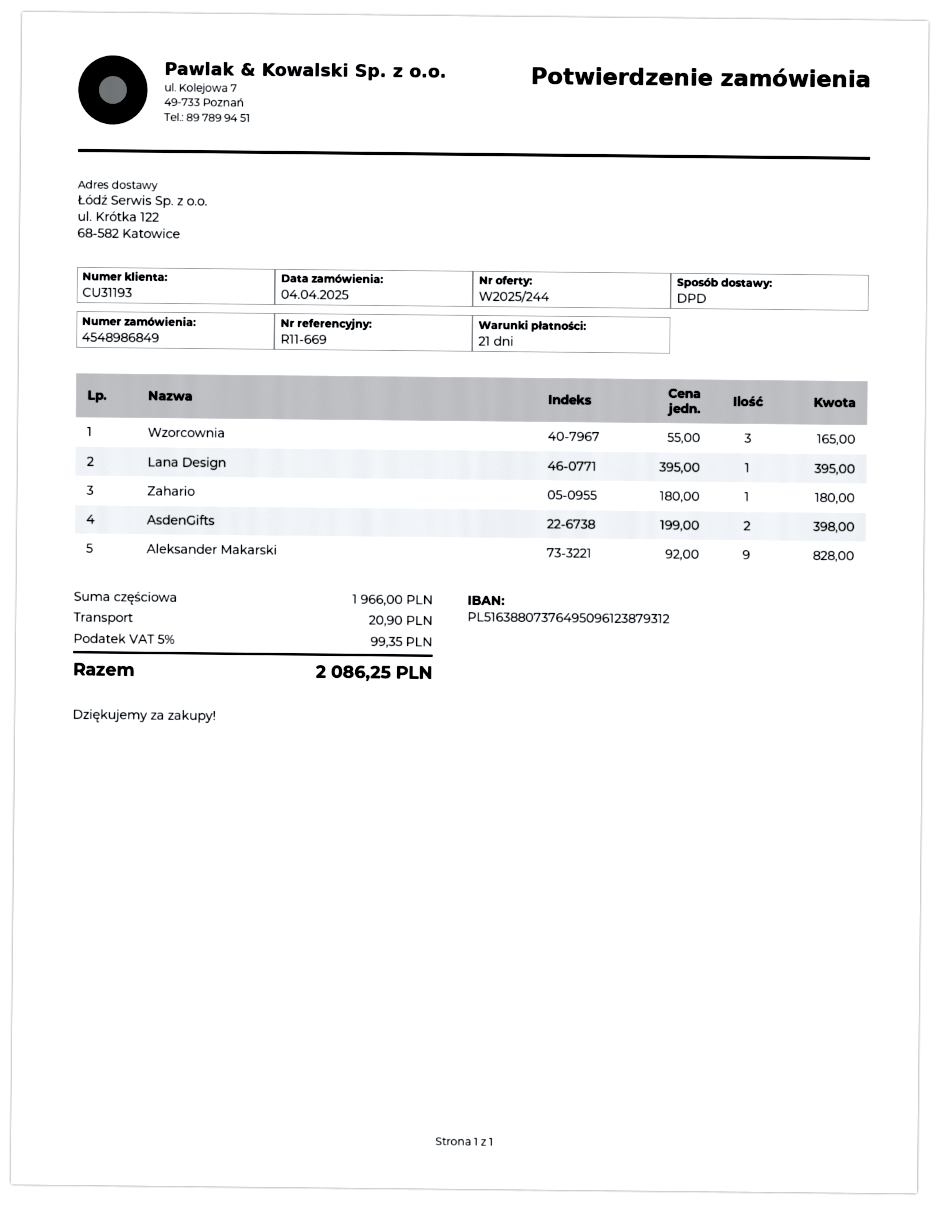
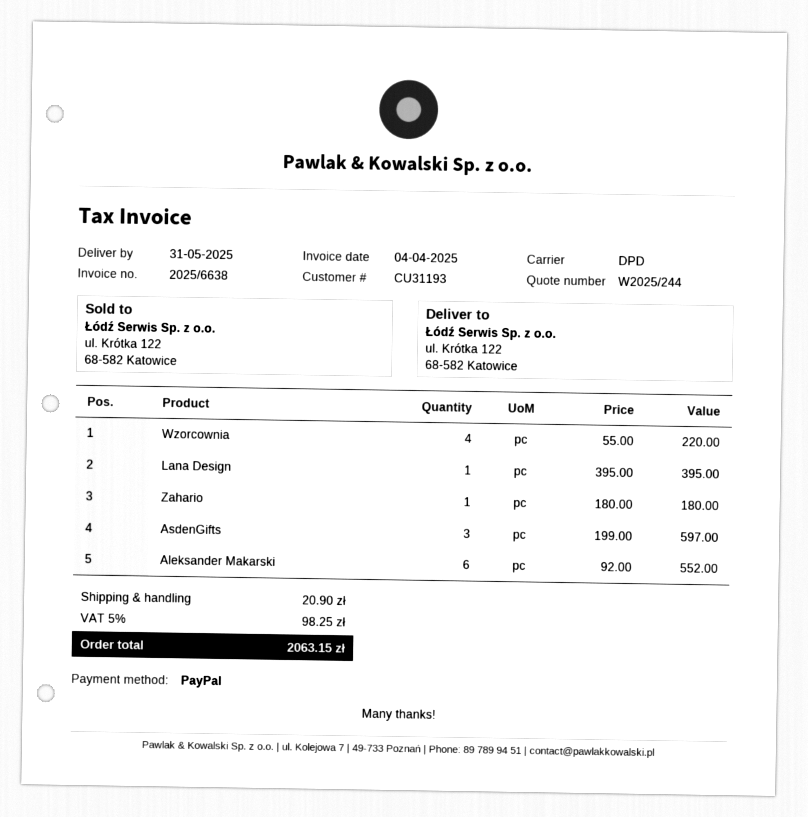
Wzorcownia: 3 x 55.00 = 165.00 -> 4 x 55.00 = 220.00
AsdenGifts: 2 x 199.00 = 398.00 -> 3 x 199.00 = 597.00
Aleksander Makarski: 9 x 92.00 = 828.00 -> 6 x 92.00 = 552.00
tax: 5% = 99.35 -> 5% = 98.25
total: 2086.25 -> 2063.15

